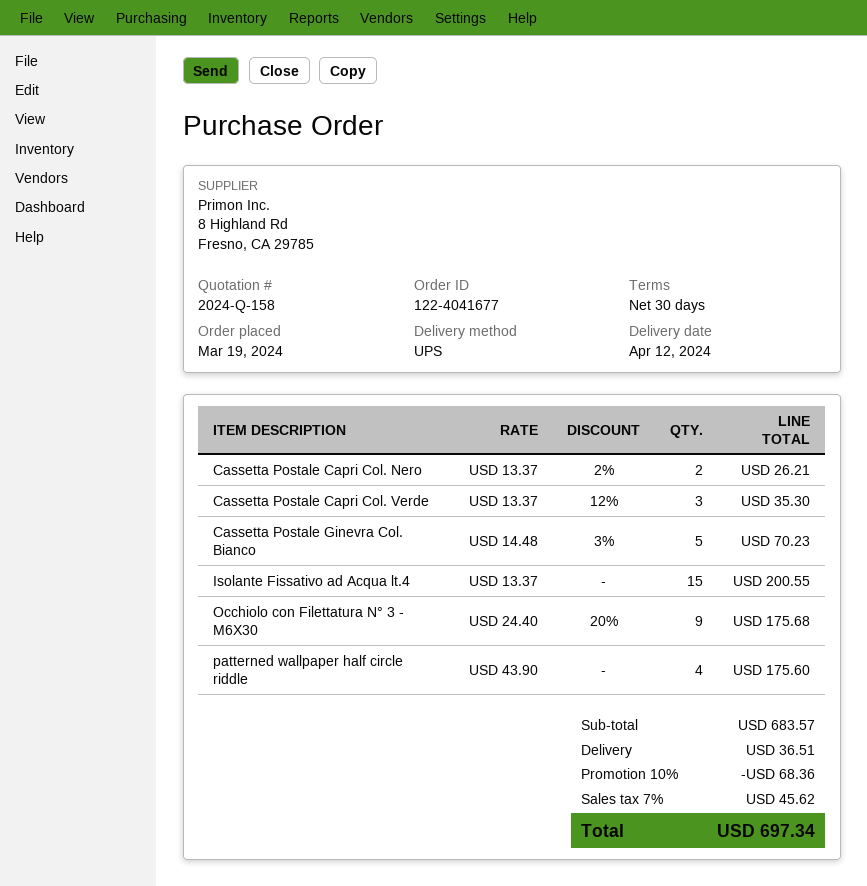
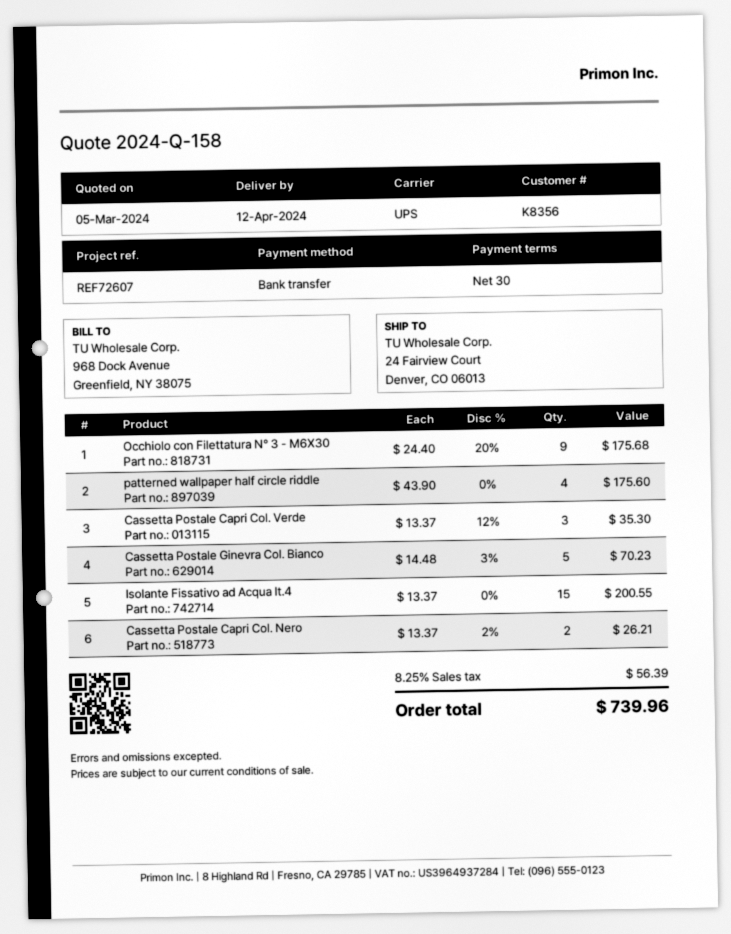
discount: 10% = 68.36 -> none
shipping: 36.51 -> none
tax: 7% = 45.62 -> 8.25% = 56.39
total: 697.34 -> 739.96

